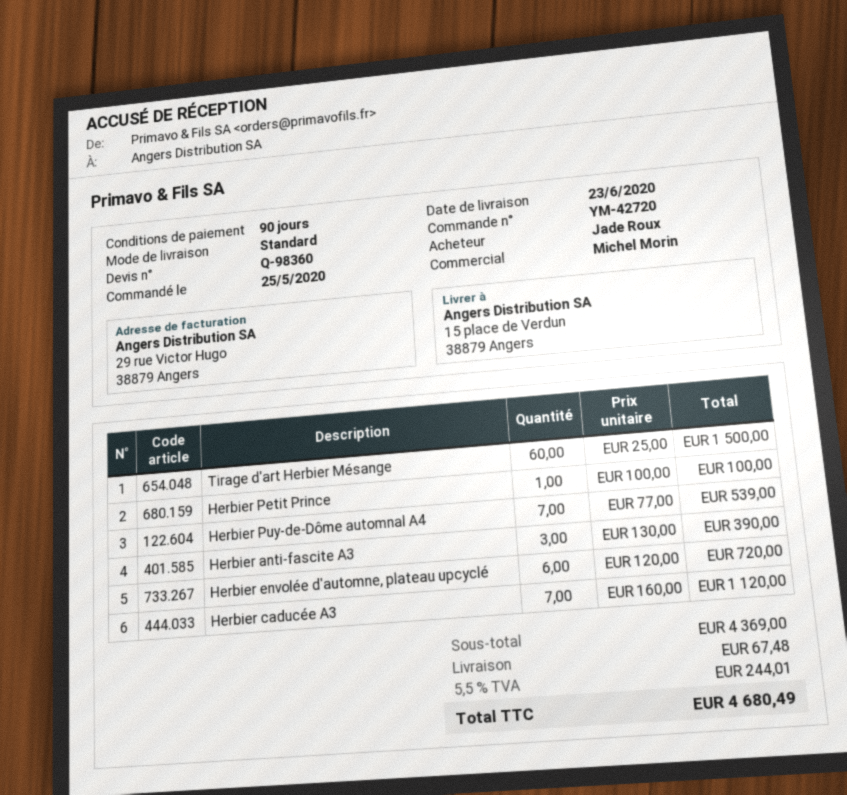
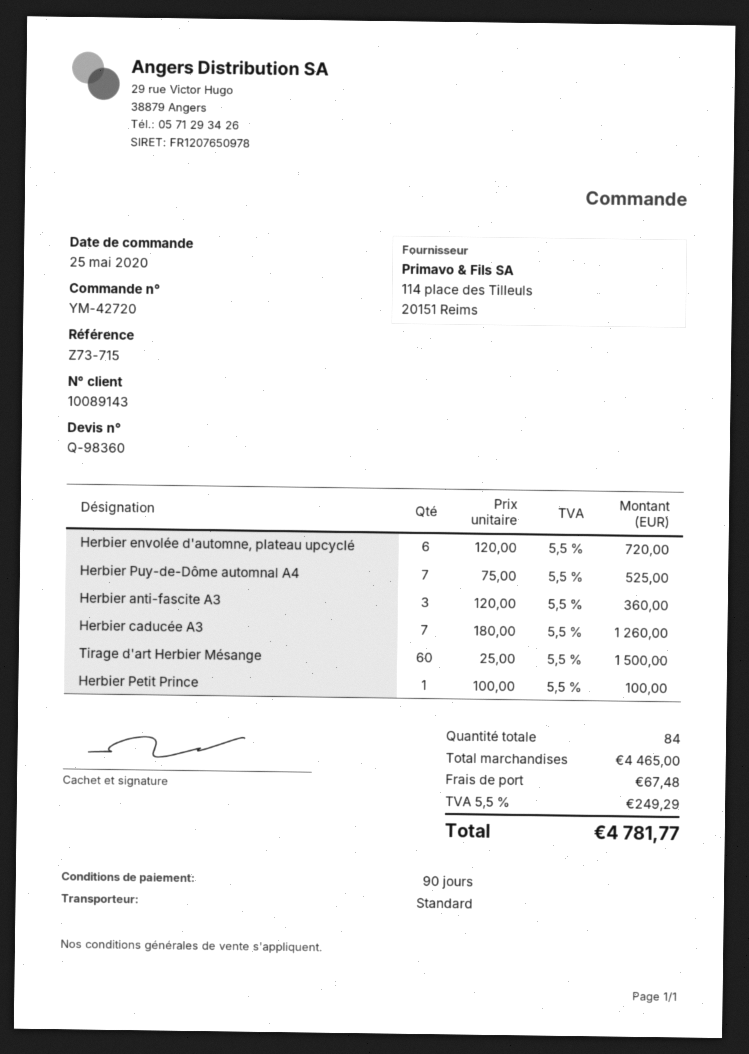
Herbier Puy-de-Dôme automnal A4: 7 x 77.00 = 539.00 -> 7 x 75.00 = 525.00
Herbier anti-fascite A3: 3 x 130.00 = 390.00 -> 3 x 120.00 = 360.00
Herbier caducée A3: 7 x 160.00 = 1120.00 -> 7 x 180.00 = 1260.00
subtotal: 4369.00 -> 4465.00
tax: 5.5% = 244.01 -> 5.5% = 249.29
total: 4680.49 -> 4781.77

